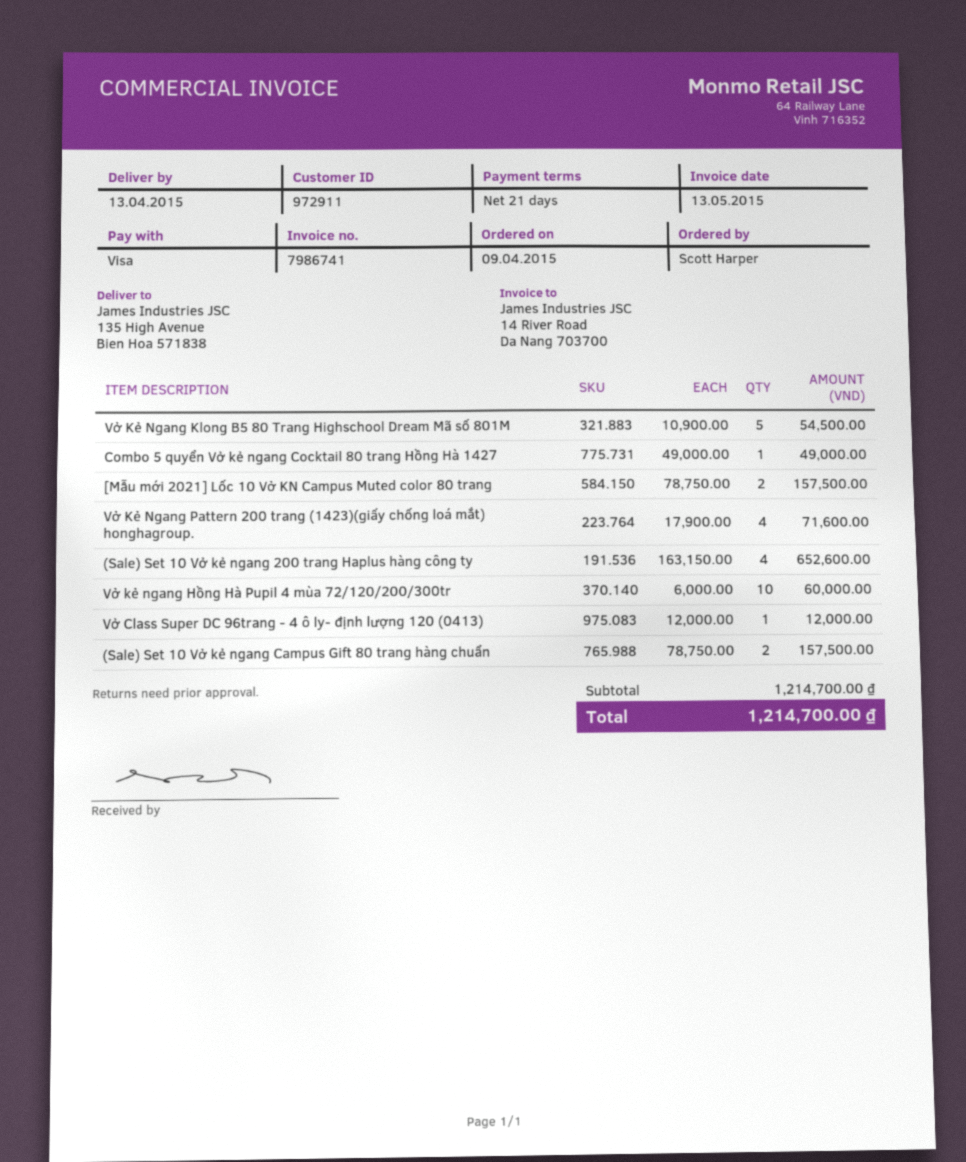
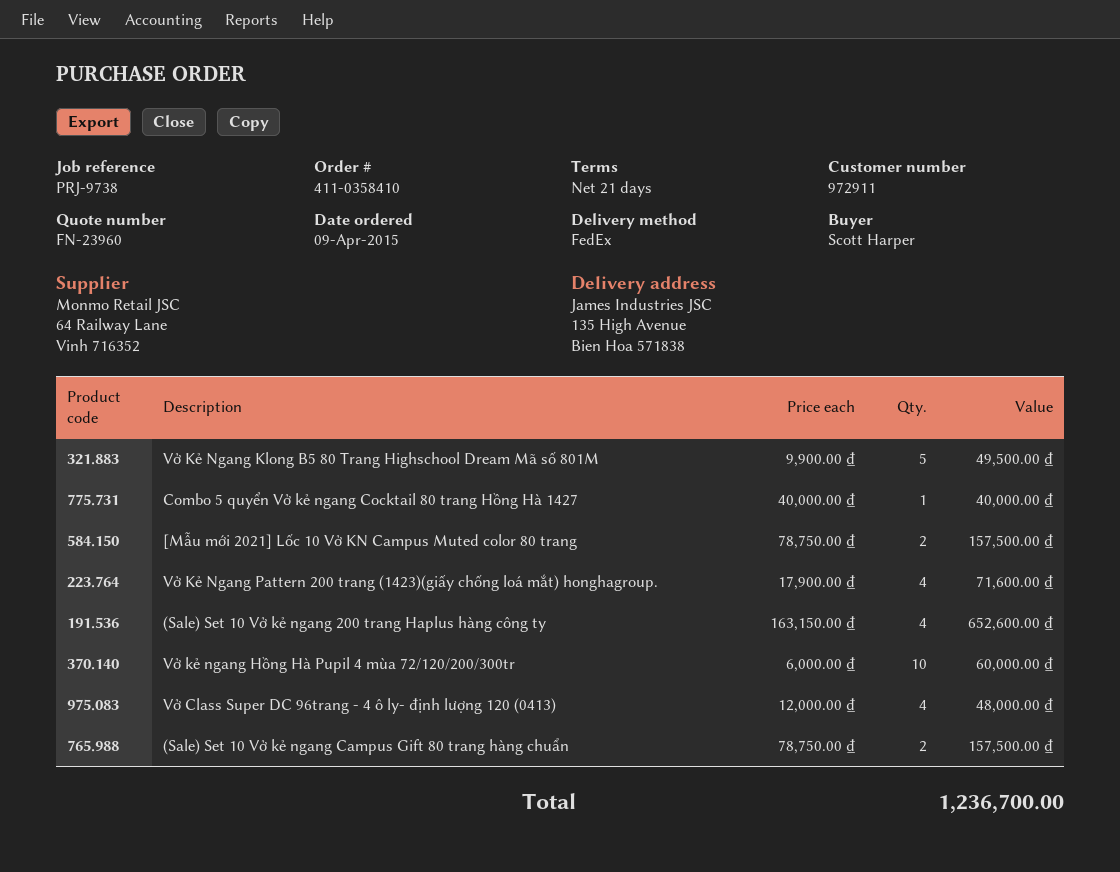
Vở Kẻ Ngang Klong B5 80 Trang Highschool Dream Mã số 801M: 5 x 10900.00 = 54500.00 -> 5 x 9900.00 = 49500.00
Combo 5 quyển Vở kẻ ngang Cocktail 80 trang Hồng Hà 1427: 1 x 49000.00 = 49000.00 -> 1 x 40000.00 = 40000.00
Vở Class Super DC 96trang - 4 ô ly- định lượng 120 (0413): 1 x 12000.00 = 12000.00 -> 4 x 12000.00 = 48000.00
total: 1214700.00 -> 1236700.00

